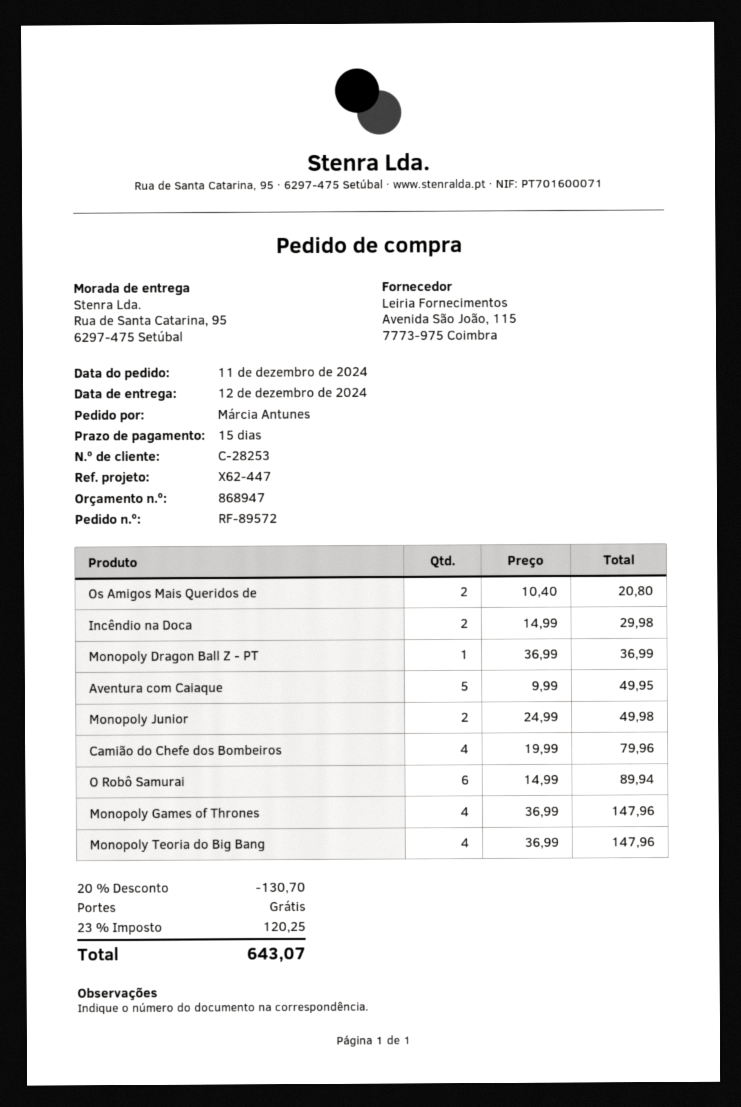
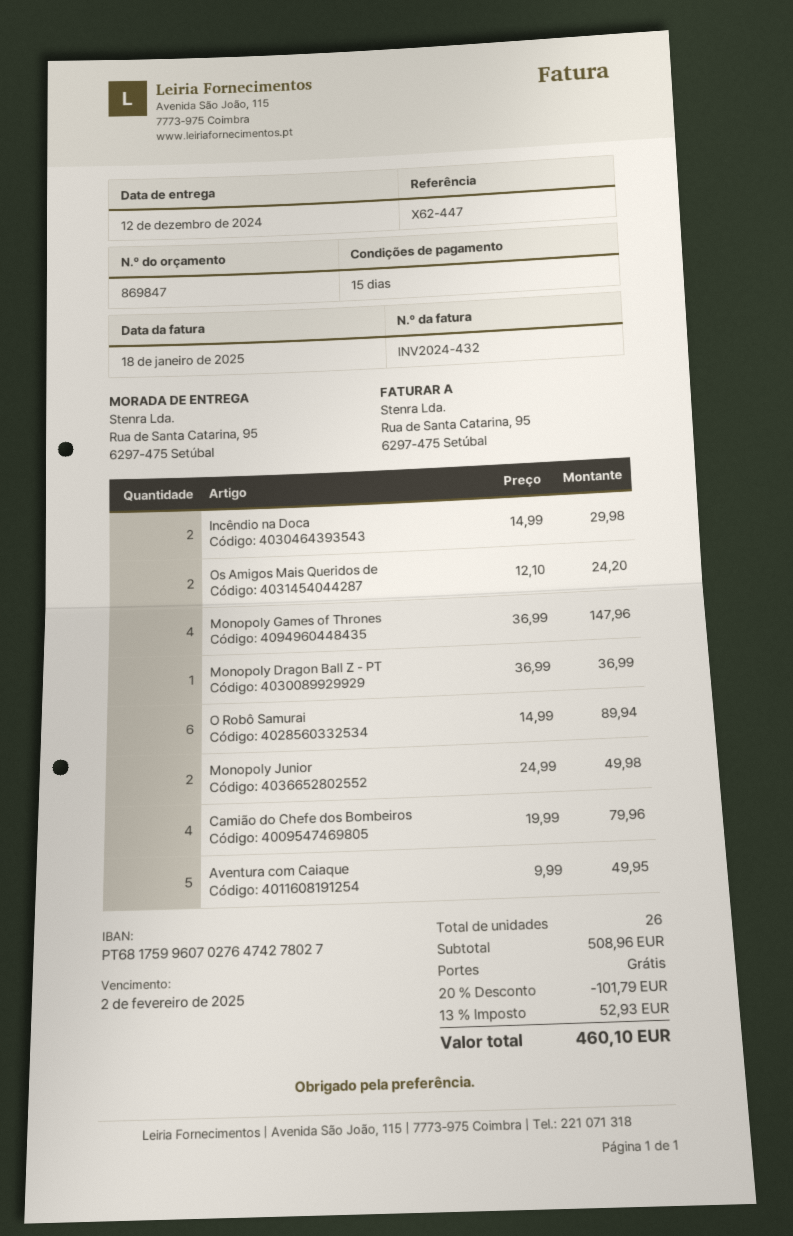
quote number: 868947 -> 869847
Os Amigos Mais Queridos de: 2 x 10.40 = 20.80 -> 2 x 12.10 = 24.20
Monopoly Teoria do Big Bang: 4 x 36.99 = 147.96 -> none
discount: 20% = 130.70 -> 20% = 101.79
tax: 23% = 120.25 -> 13% = 52.93
total: 643.07 -> 460.10

